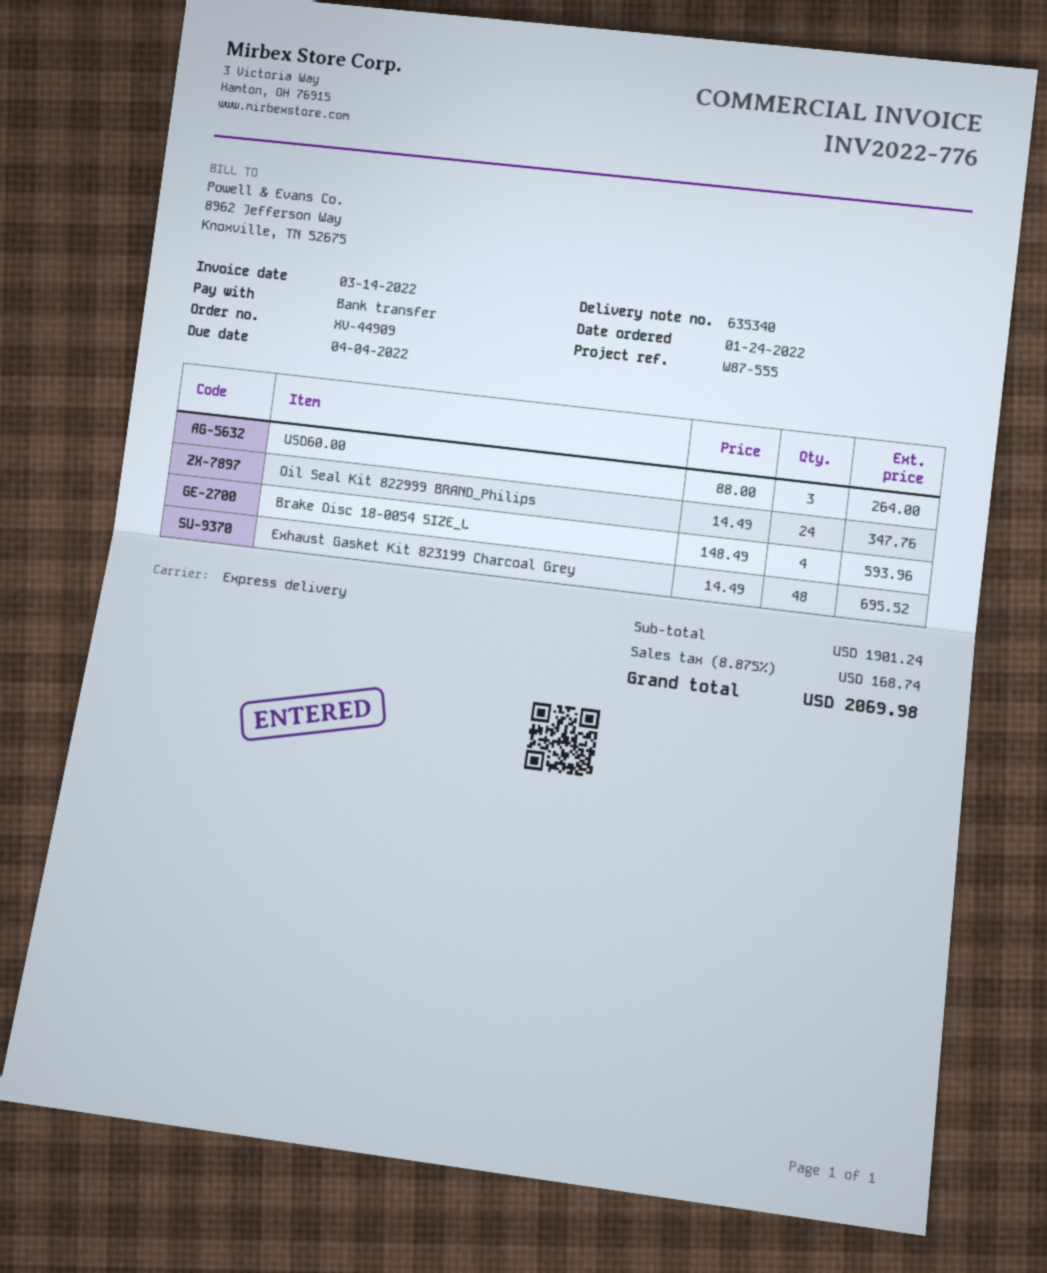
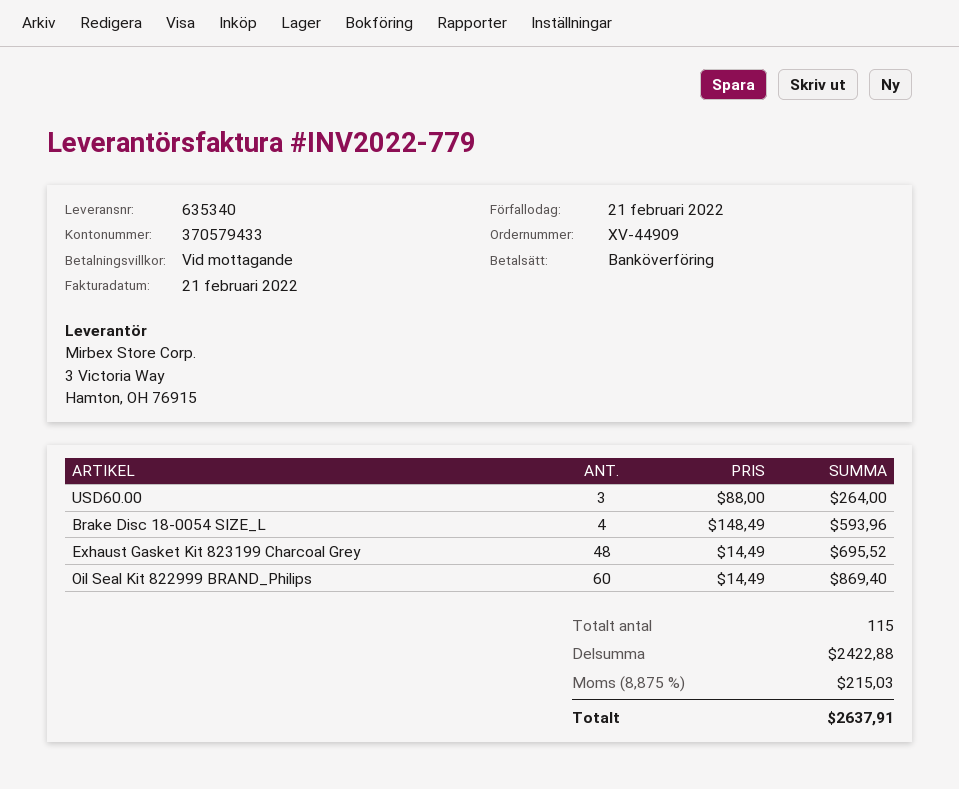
invoice number: INV2022-776 -> INV2022-779
invoice date: 2022-03-14 -> 2022-02-21
due date: 2022-04-04 -> 2022-02-21
Oil Seal Kit 822999 BRAND_Philips: 24 x 14.49 = 347.76 -> 60 x 14.49 = 869.40
subtotal: 1901.24 -> 2422.88
tax: 8.875% = 168.74 -> 8.875% = 215.03
total: 2069.98 -> 2637.91

